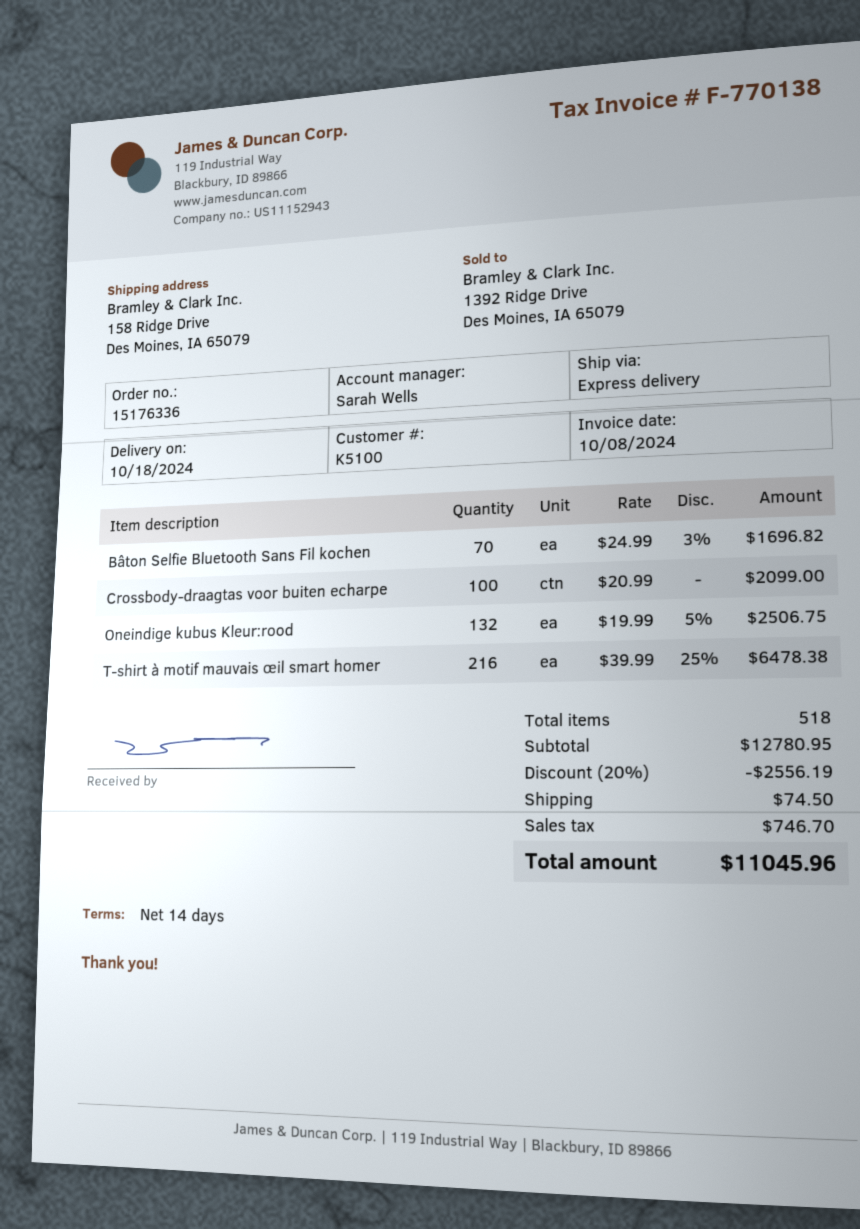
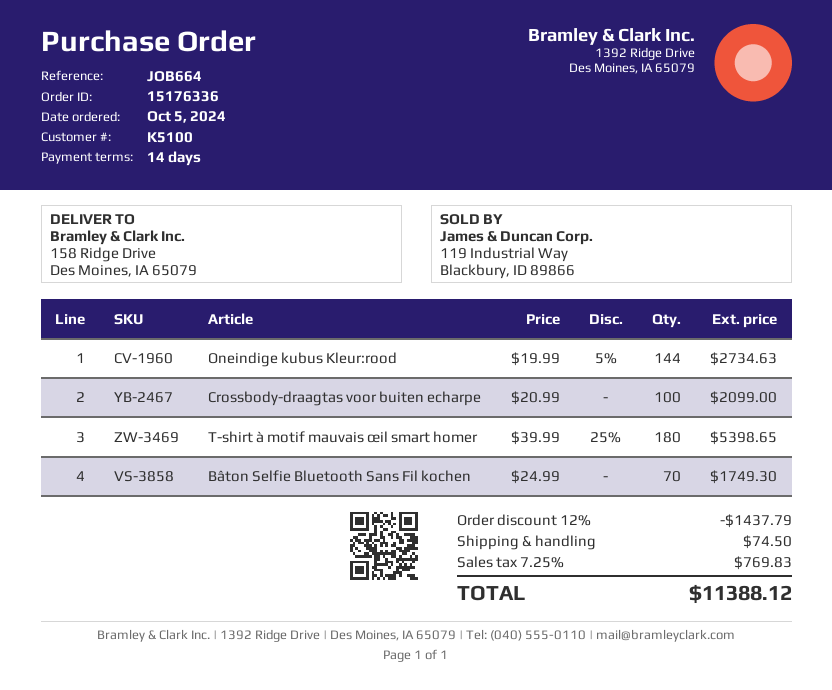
Bâton Selfie Bluetooth Sans Fil kochen: 70 x 24.99 - 3% = 1696.82 -> 70 x 24.99 = 1749.30
Oneindige kubus Kleur:rood: 132 x 19.99 - 5% = 2506.75 -> 144 x 19.99 - 5% = 2734.63
T-shirt à motif mauvais œil smart homer: 216 x 39.99 - 25% = 6478.38 -> 180 x 39.99 - 25% = 5398.65
discount: 20% = 2556.19 -> 12% = 1437.79
tax: 746.70 -> 769.83
total: 11045.96 -> 11388.12

